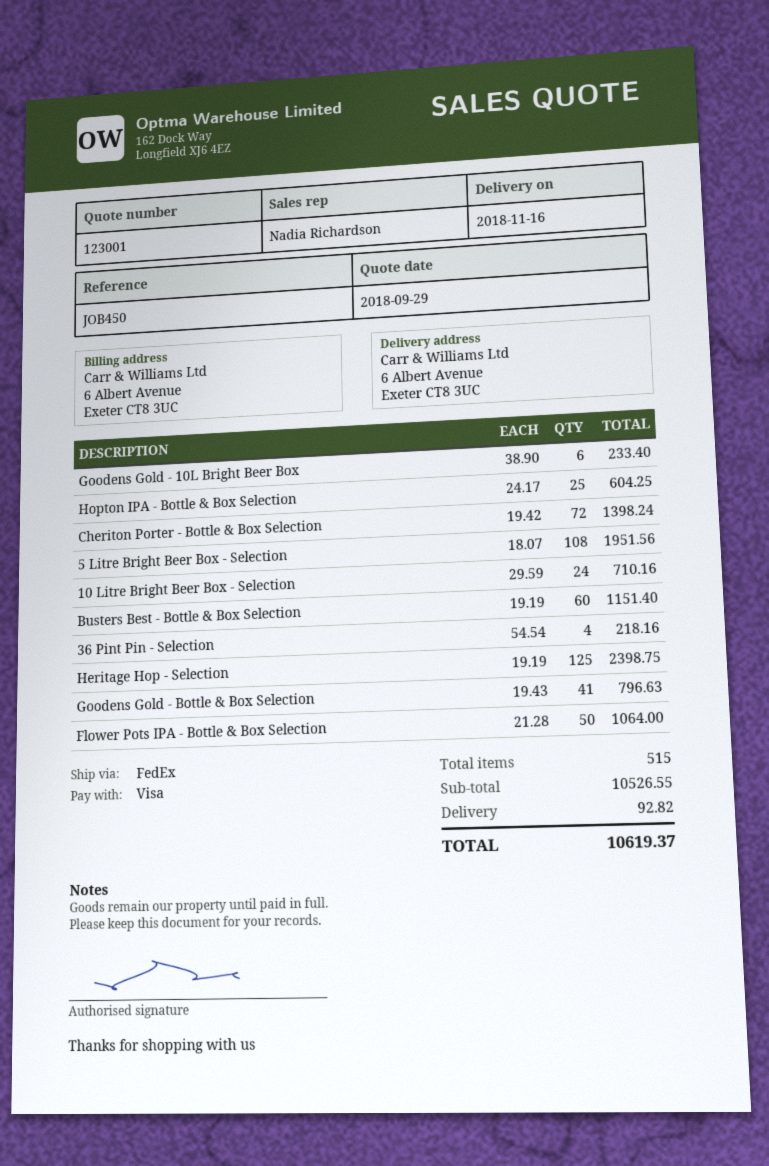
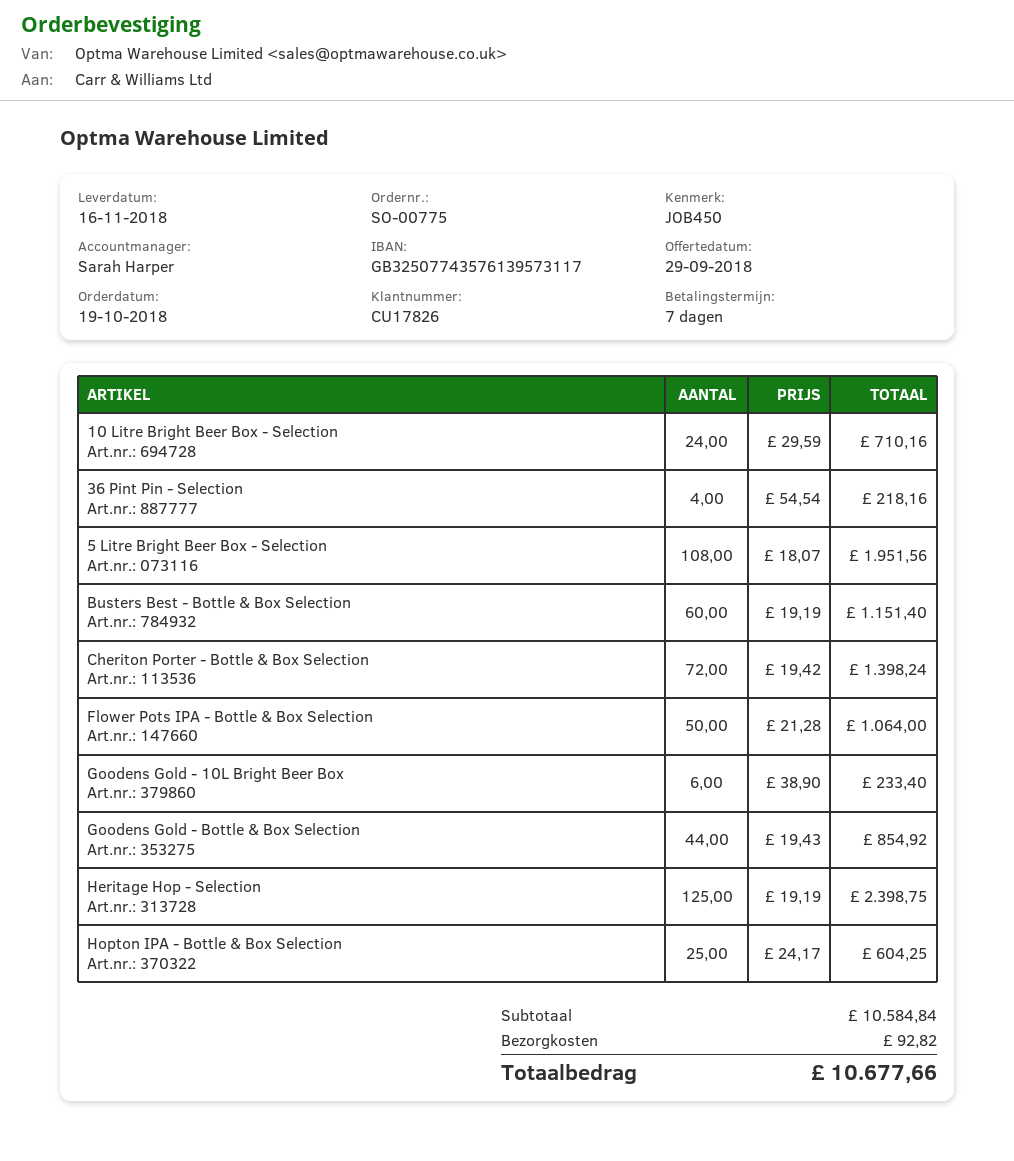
sales rep: Nadia Richardson -> Sarah Harper
Goodens Gold - Bottle & Box Selection: 41 x 19.43 = 796.63 -> 44 x 19.43 = 854.92
subtotal: 10526.55 -> 10584.84
total: 10619.37 -> 10677.66

